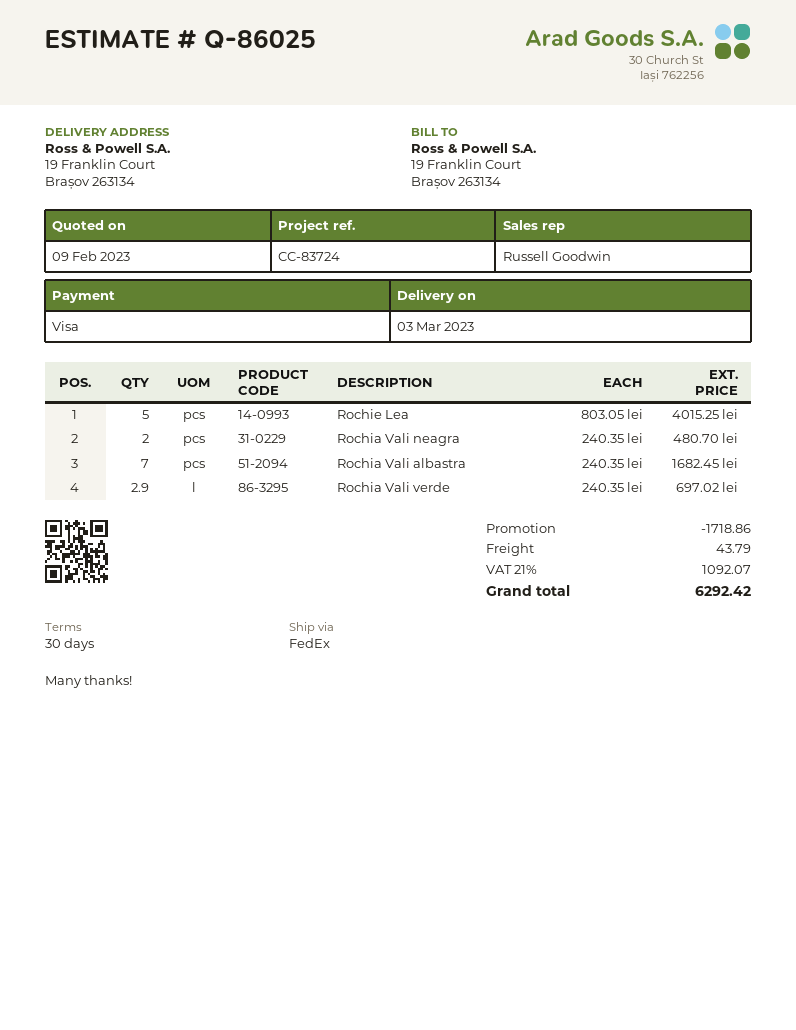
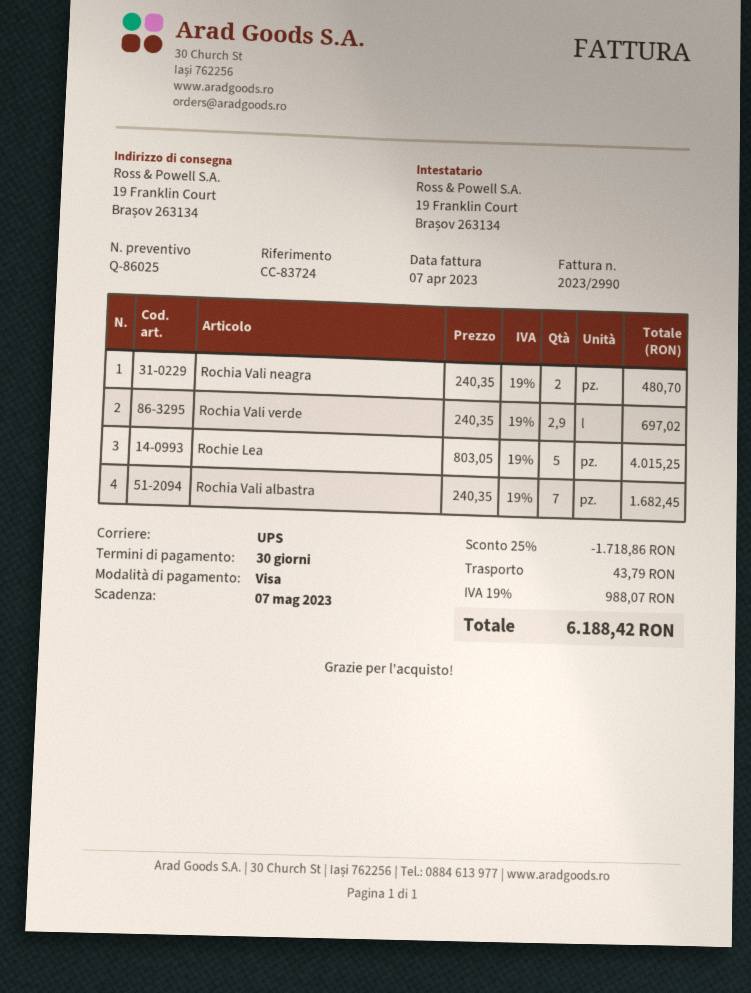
shipping method: FedEx -> UPS
tax: 21% = 1092.07 -> 19% = 988.07
total: 6292.42 -> 6188.42

